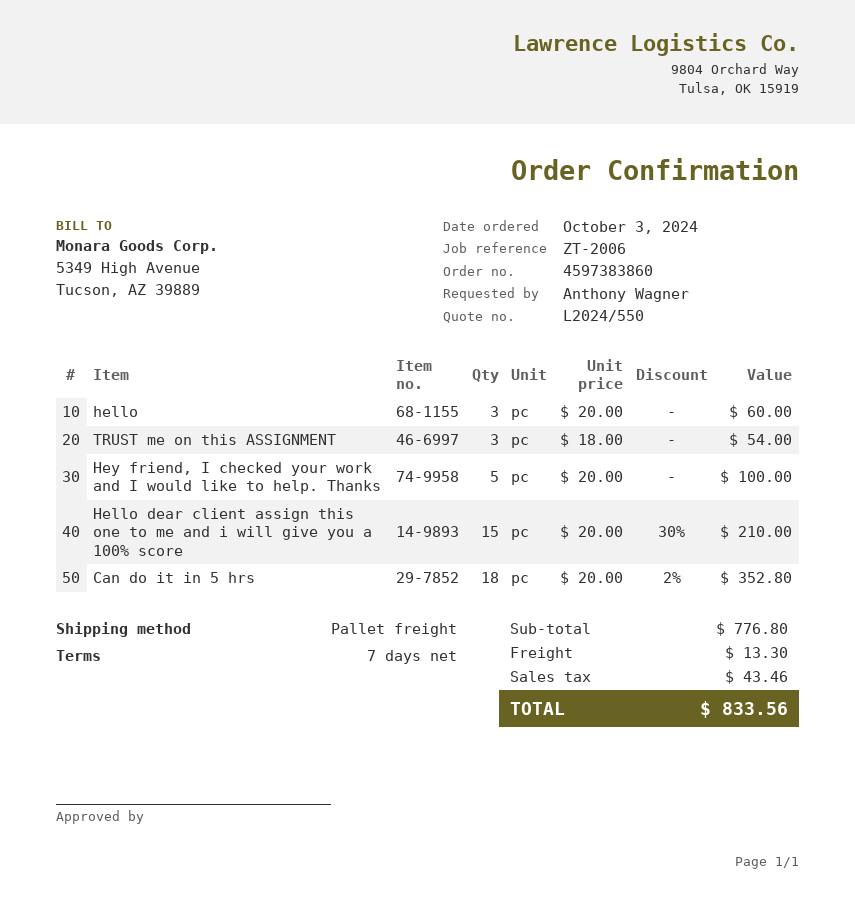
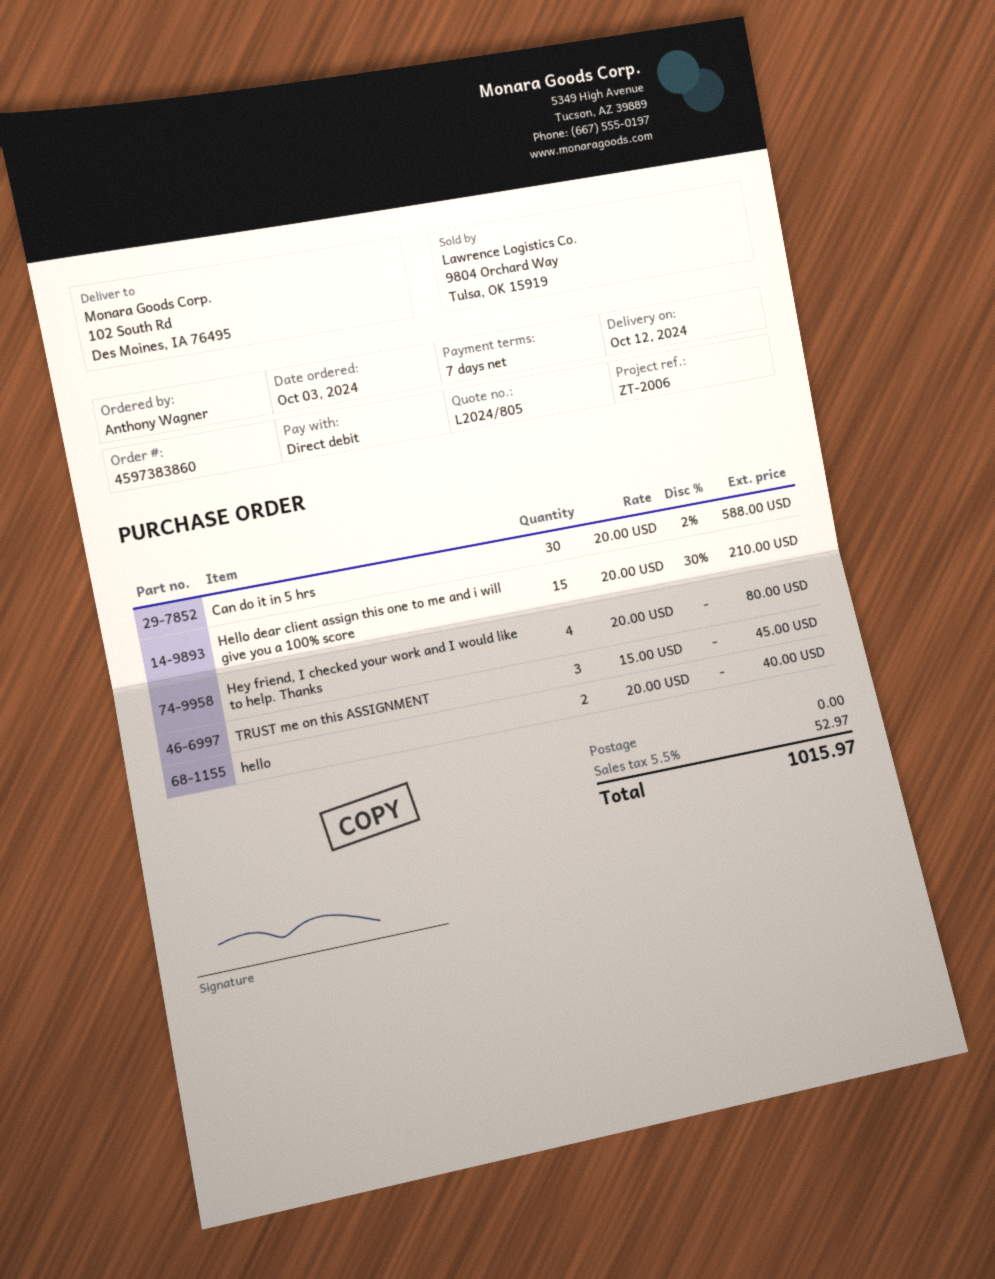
quote number: L2024/550 -> L2024/805
hello: 3 x 20.00 = 60.00 -> 2 x 20.00 = 40.00
TRUST me on this ASSIGNMENT: 3 x 18.00 = 54.00 -> 3 x 15.00 = 45.00
Hey friend, I checked your work and I would like to help. Thanks: 5 x 20.00 = 100.00 -> 4 x 20.00 = 80.00
Can do it in 5 hrs: 18 x 20.00 - 2% = 352.80 -> 30 x 20.00 - 2% = 588.00
shipping: 13.30 -> 0.00
tax: 43.46 -> 52.97
total: 833.56 -> 1015.97

